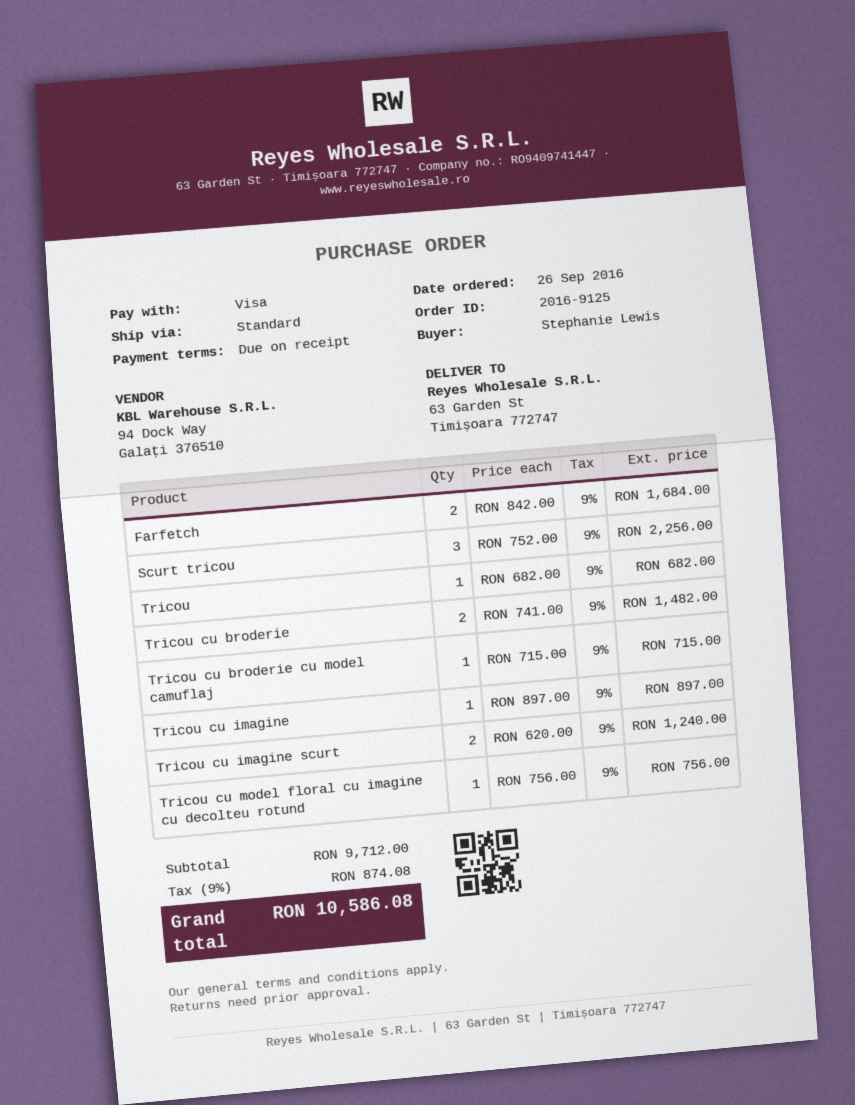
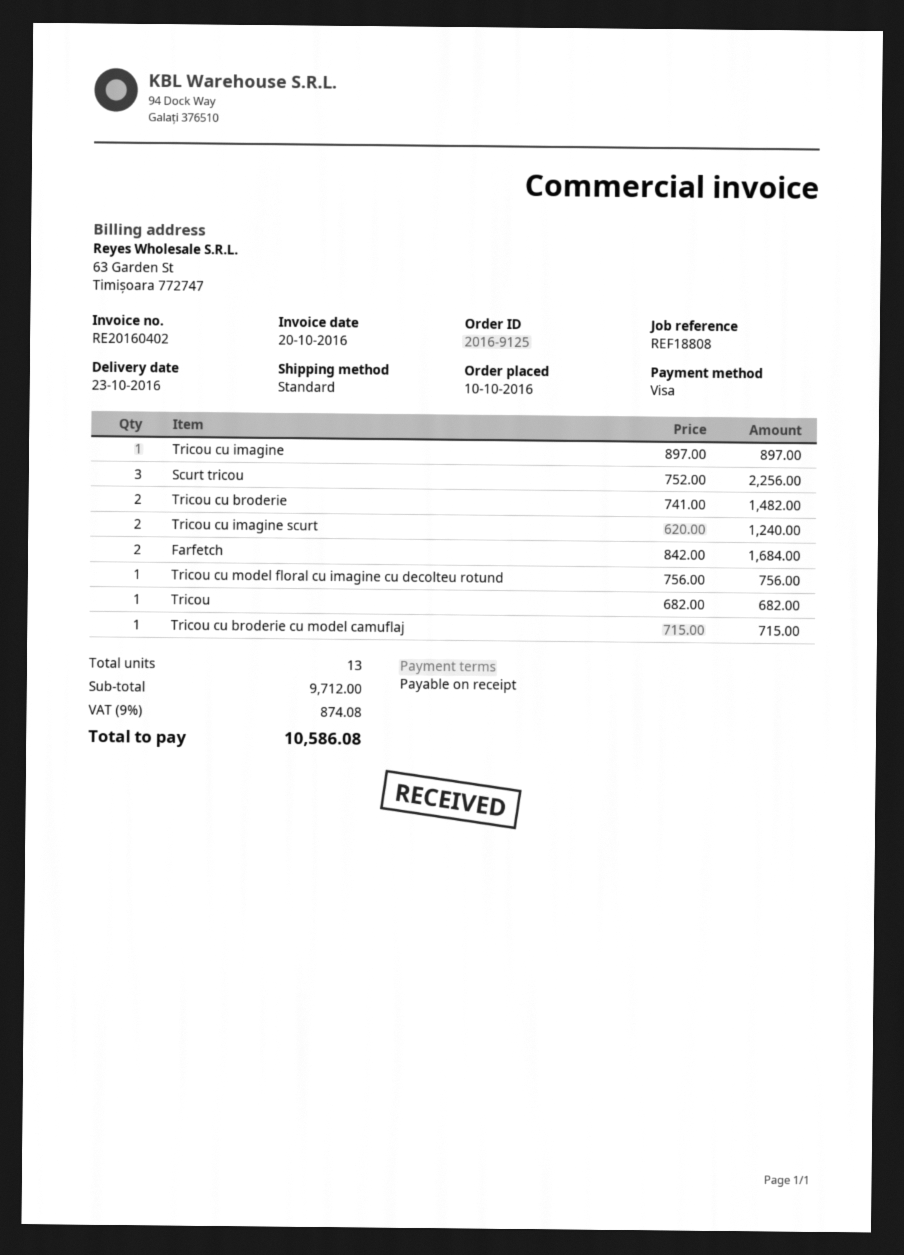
order date: 2016-09-26 -> 2016-10-10

